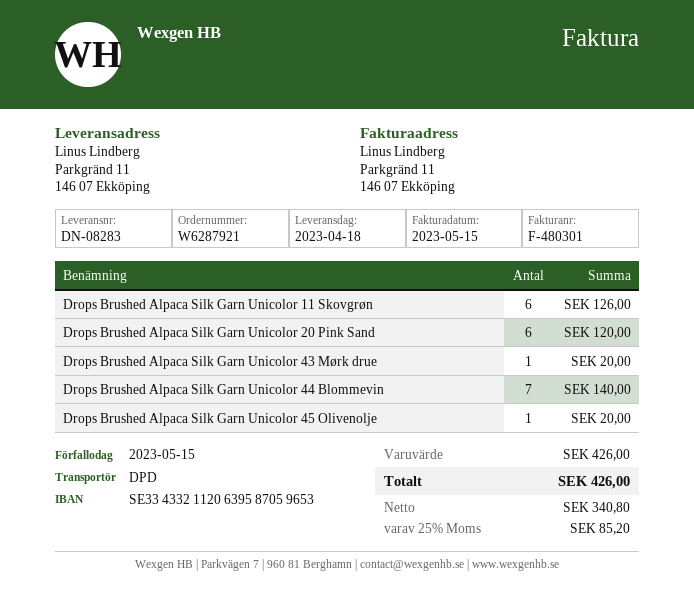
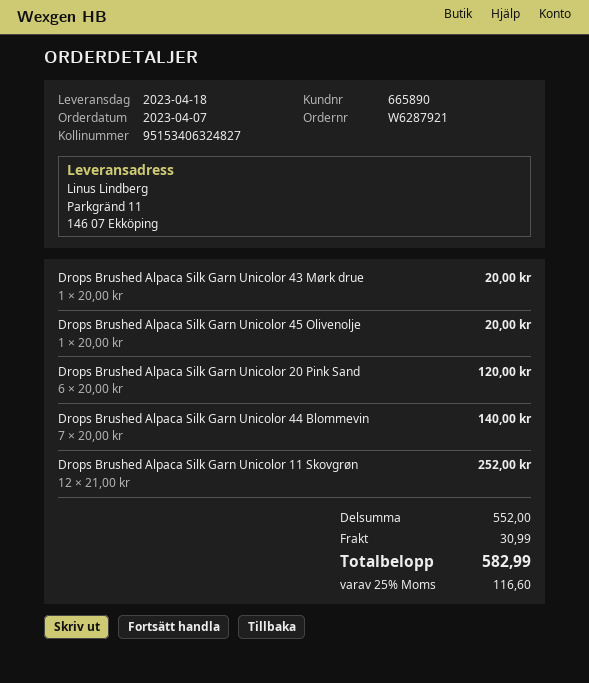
Drops Brushed Alpaca Silk Garn Unicolor 11 Skovgrøn: 6 for 126.00 -> 12 for 252.00
subtotal: 426.00 -> 552.00
shipping: none -> 30.99
tax: 25% = 85.20 -> 25% = 116.60
total: 426.00 -> 582.99

